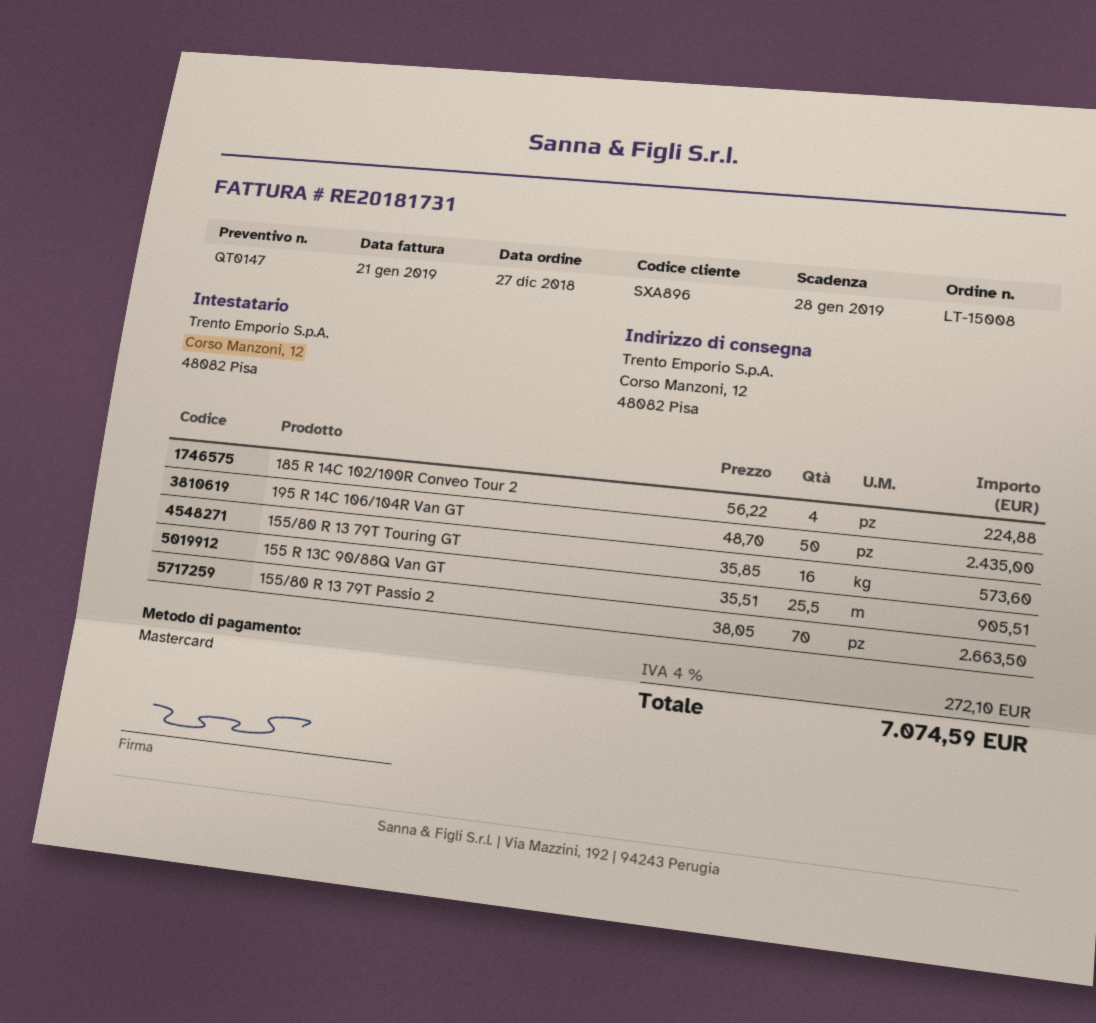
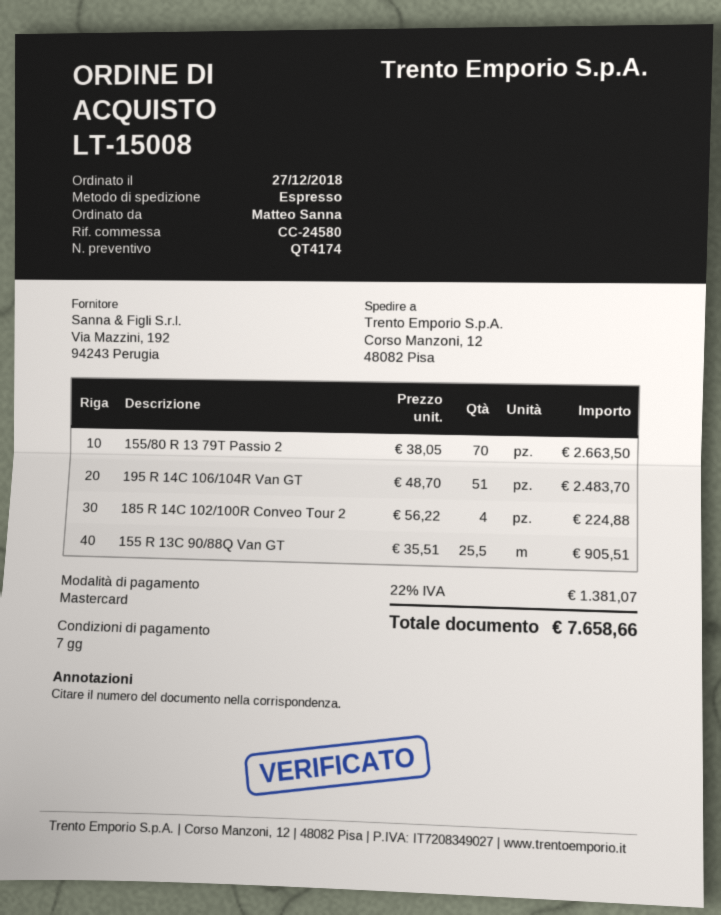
quote number: QT0147 -> QT4174
195 R 14C 106/104R Van GT: 50 x 48.70 = 2435.00 -> 51 x 48.70 = 2483.70
155/80 R 13 79T Touring GT: 16 x 35.85 = 573.60 -> none
tax: 4% = 272.10 -> 22% = 1381.07
total: 7074.59 -> 7658.66

